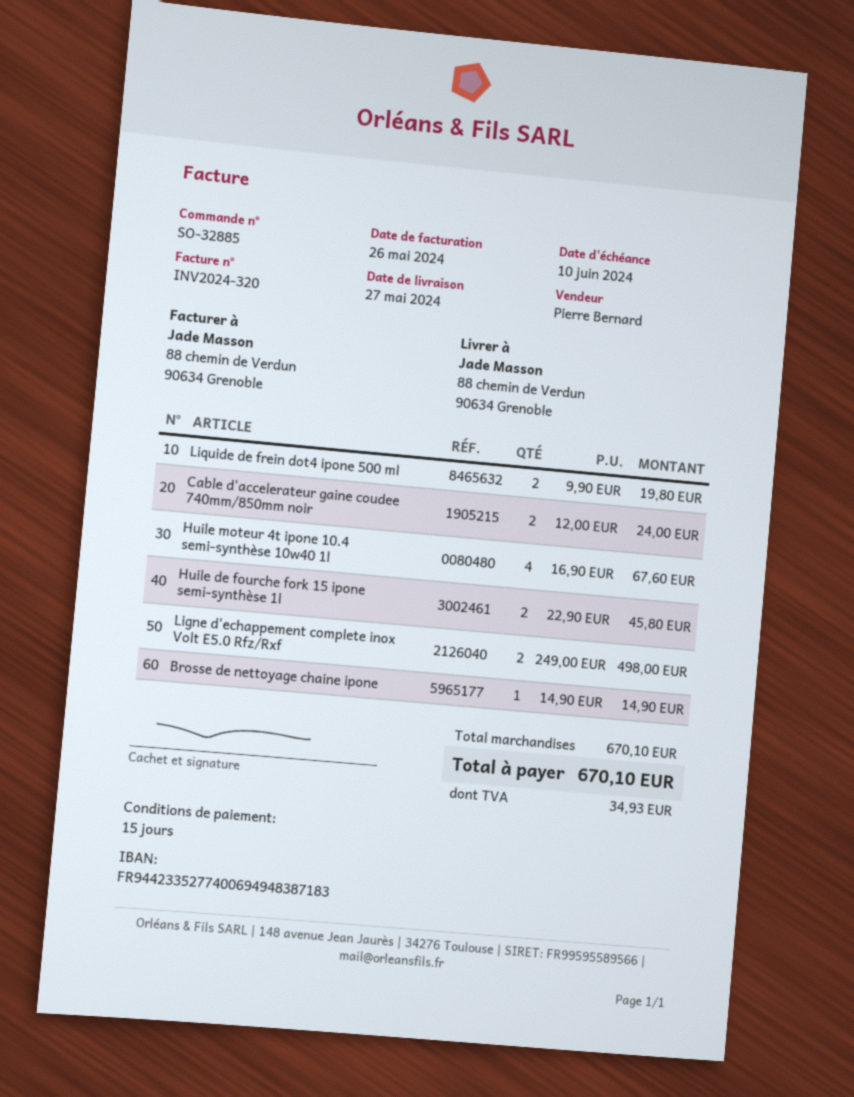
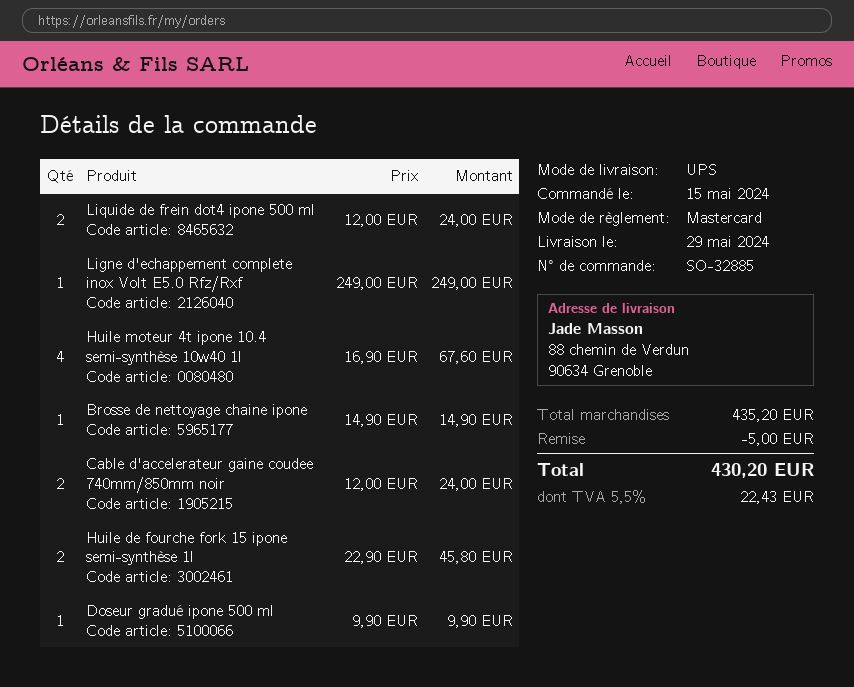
delivery date: 2024-05-27 -> 2024-05-29
Liquide de frein dot4 ipone 500 ml: 2 x 9.90 = 19.80 -> 2 x 12.00 = 24.00
Ligne d'echappement complete inox Volt E5.0 Rfz/Rxf: 2 x 249.00 = 498.00 -> 1 x 249.00 = 249.00
Doseur gradué ipone 500 ml: none -> 1 x 9.90 = 9.90
subtotal: 670.10 -> 435.20
discount: none -> 5.00
tax: 34.93 -> 22.43
total: 670.10 -> 430.20

